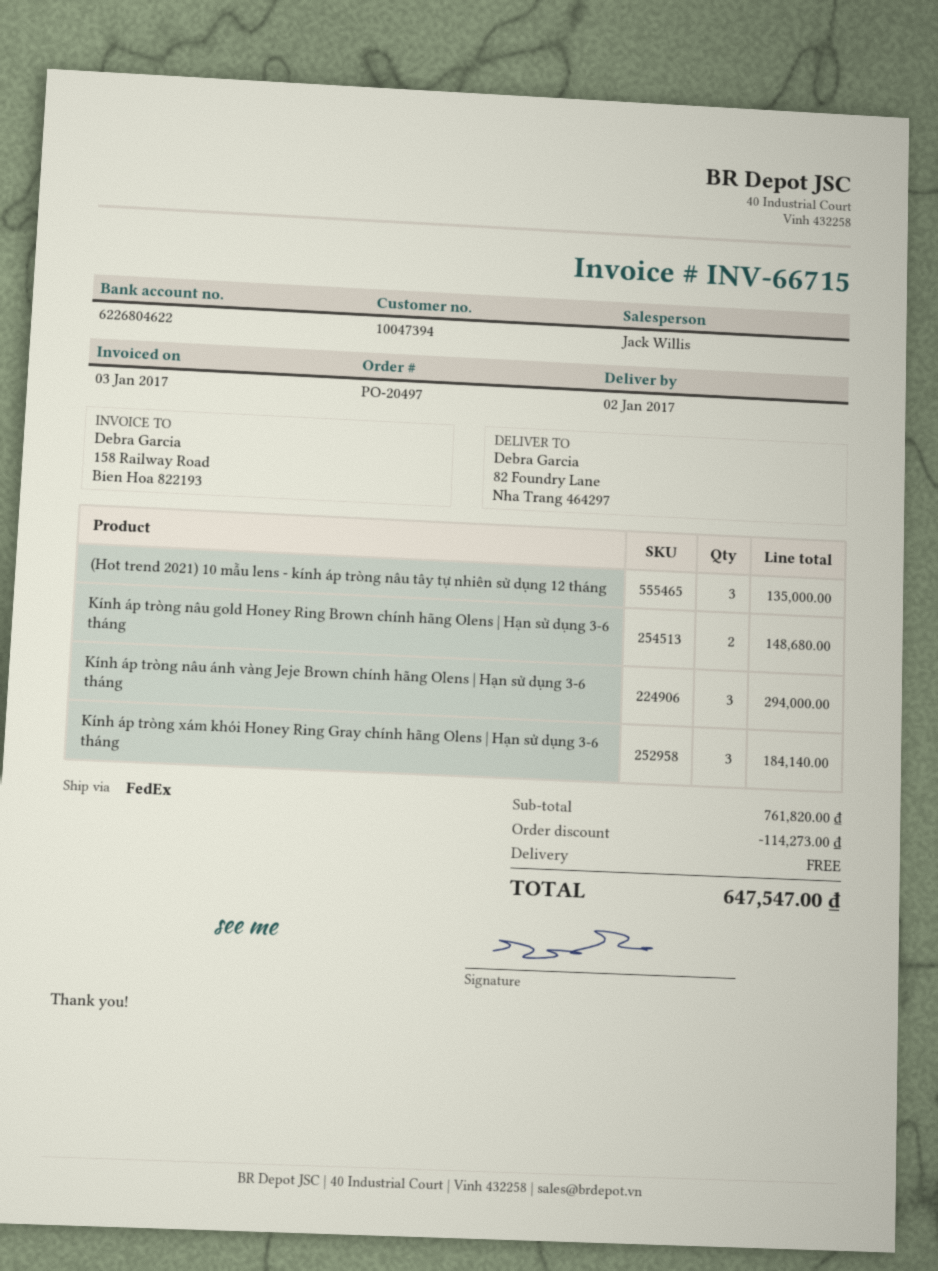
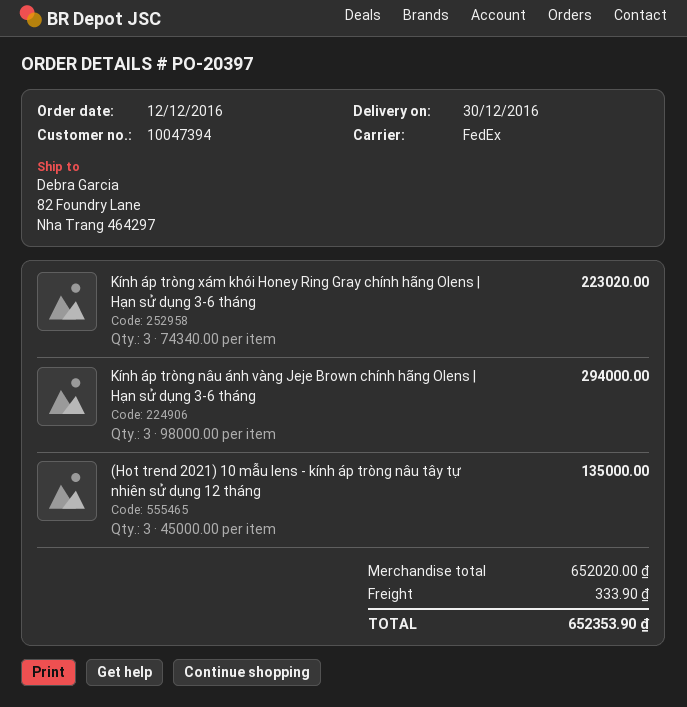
order number: PO-20497 -> PO-20397
delivery date: 2017-01-02 -> 2016-12-30
Kính áp tròng nâu gold Honey Ring Brown chính hãng Olens | Hạn sử dụng 3-6 tháng: 2 for 148680.00 -> none
Kính áp tròng xám khói Honey Ring Gray chính hãng Olens | Hạn sử dụng 3-6 tháng: 3 for 184140.00 -> 3 for 223020.00
subtotal: 761820.00 -> 652020.00
discount: 114273.00 -> none
shipping: 0.00 -> 333.90
total: 647547.00 -> 652353.90

